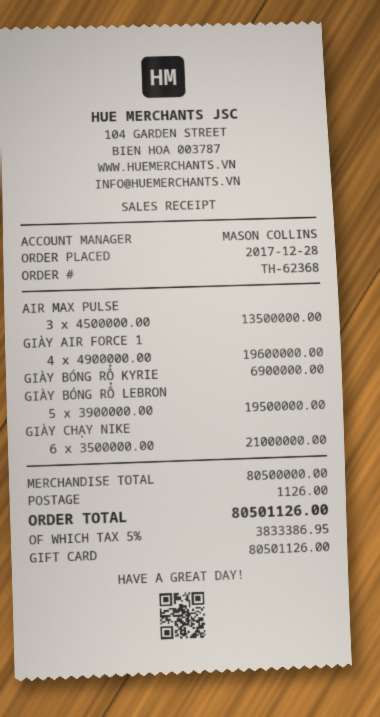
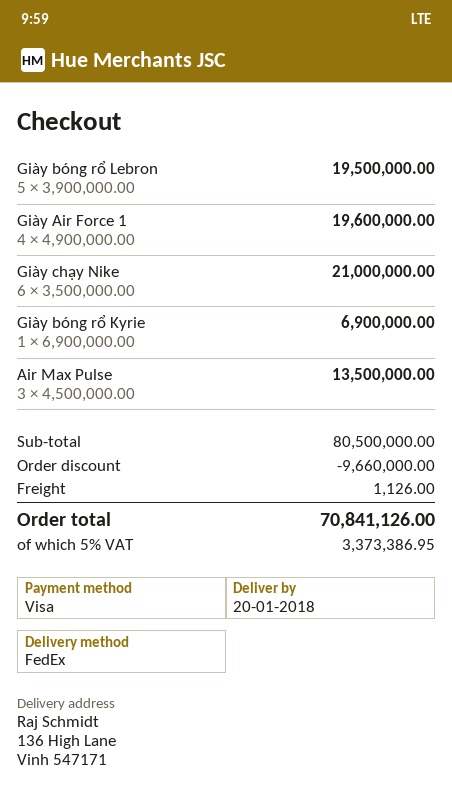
payment method: gift card -> Visa
discount: none -> 9660000.00
tax: 5% = 3833386.95 -> 5% = 3373386.95
total: 80501126.00 -> 70841126.00

